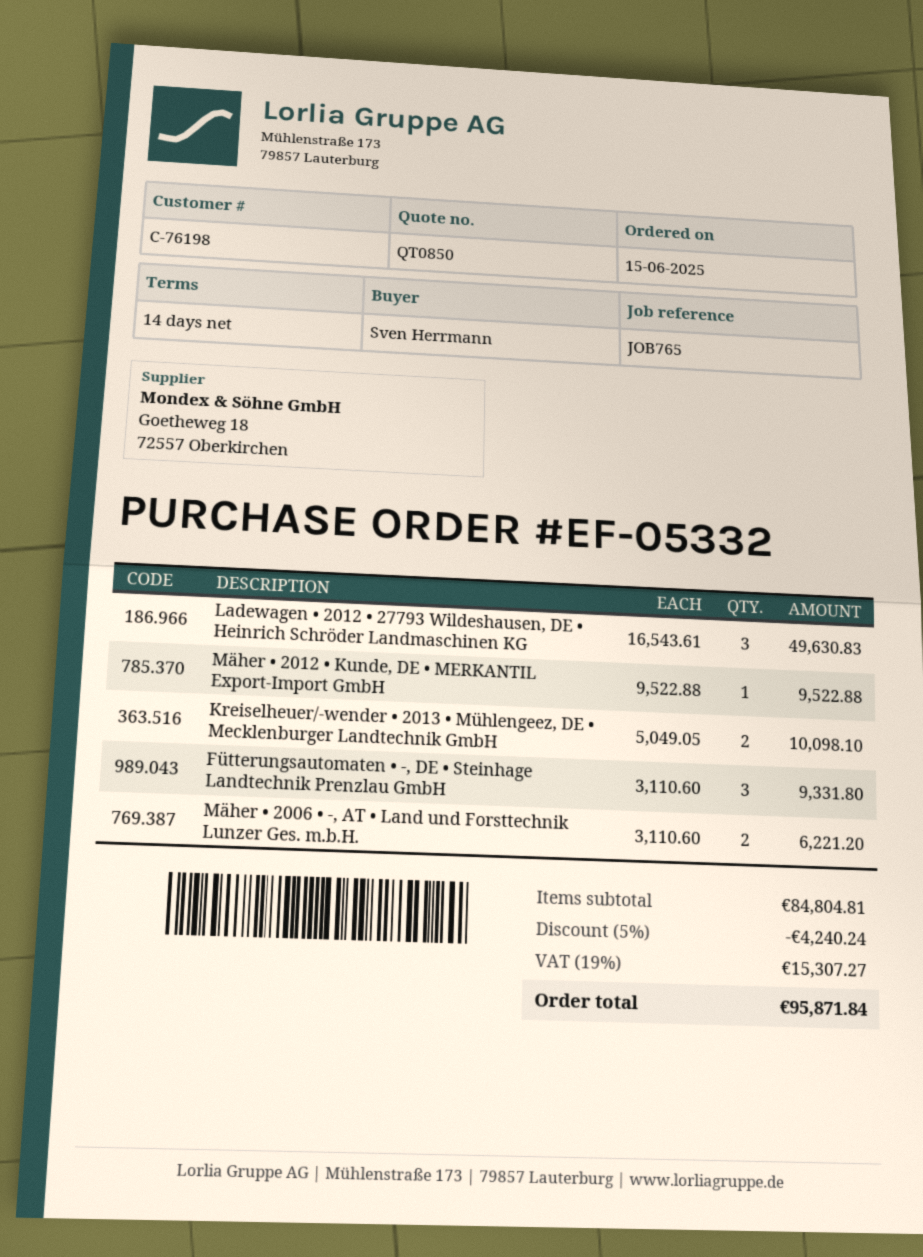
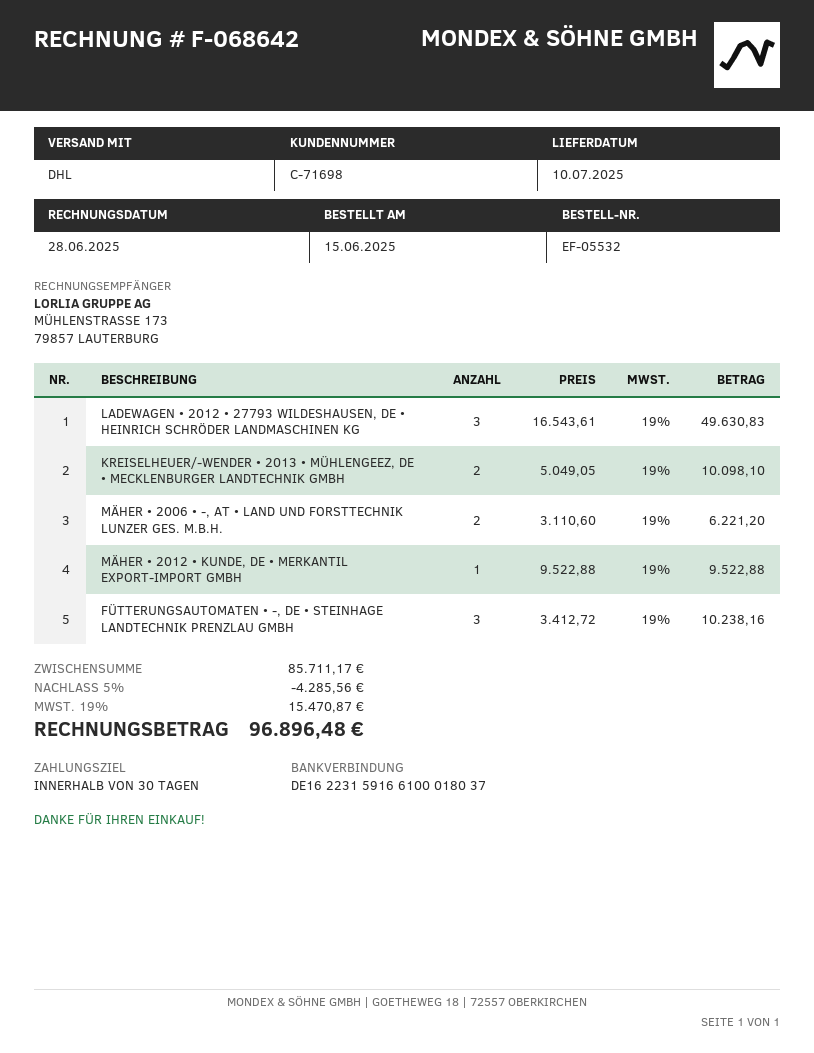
order number: EF-05332 -> EF-05532
payment terms: 14 days -> 30 days
customer number: C-76198 -> C-71698
Fütterungsautomaten • -, DE • Steinhage Landtechnik Prenzlau GmbH: 3 x 3110.60 = 9331.80 -> 3 x 3412.72 = 10238.16
subtotal: 84804.81 -> 85711.17
discount: 5% = 4240.24 -> 5% = 4285.56
tax: 19% = 15307.27 -> 19% = 15470.87
total: 95871.84 -> 96896.48

